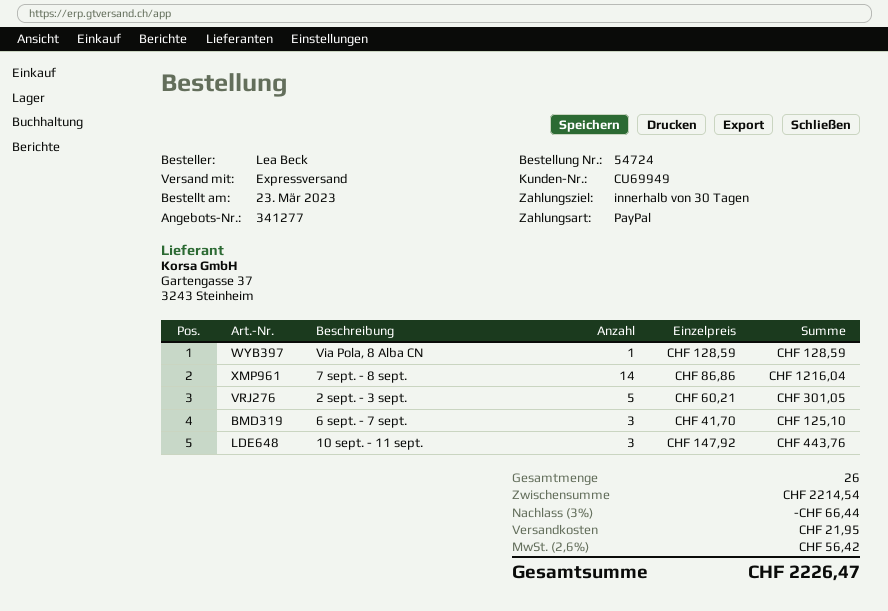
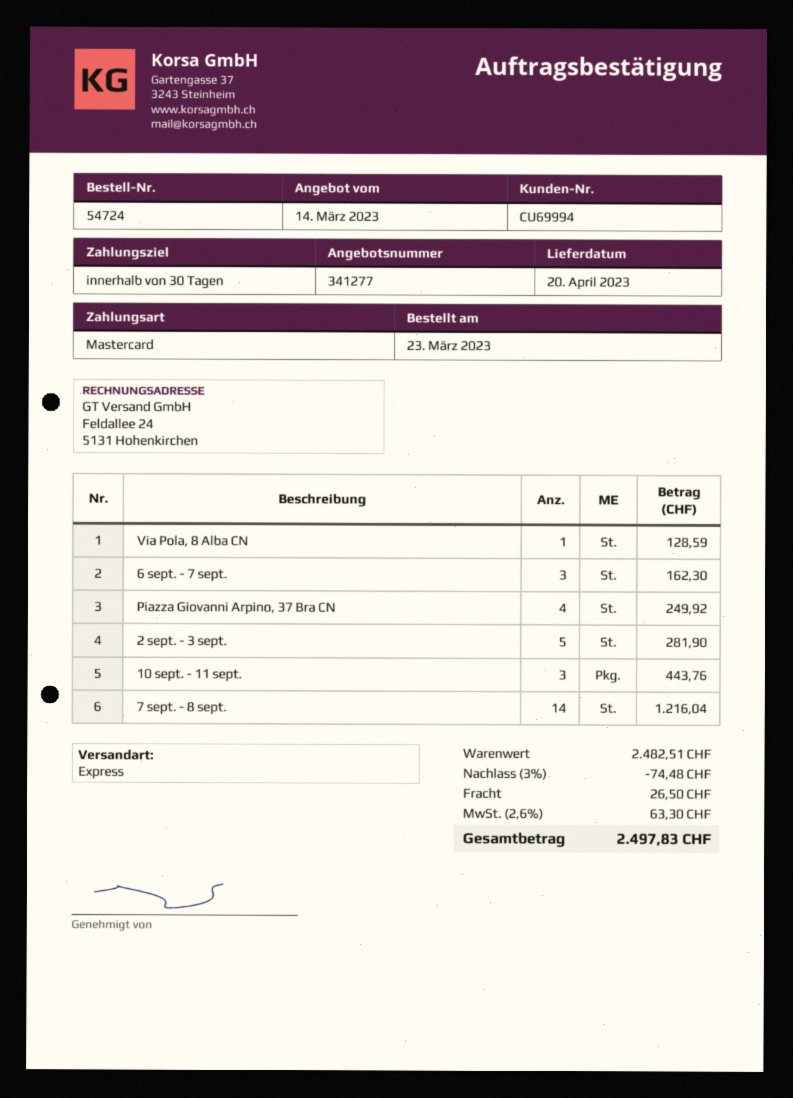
customer number: CU69949 -> CU69994
payment method: PayPal -> Mastercard
2 sept. - 3 sept.: 5 for 301.05 -> 5 for 281.90
6 sept. - 7 sept.: 3 for 125.10 -> 3 for 162.30
Piazza Giovanni Arpino, 37 Bra CN: none -> 4 for 249.92
subtotal: 2214.54 -> 2482.51
discount: 3% = 66.44 -> 3% = 74.48
shipping: 21.95 -> 26.50
tax: 2.6% = 56.42 -> 2.6% = 63.30
total: 2226.47 -> 2497.83

